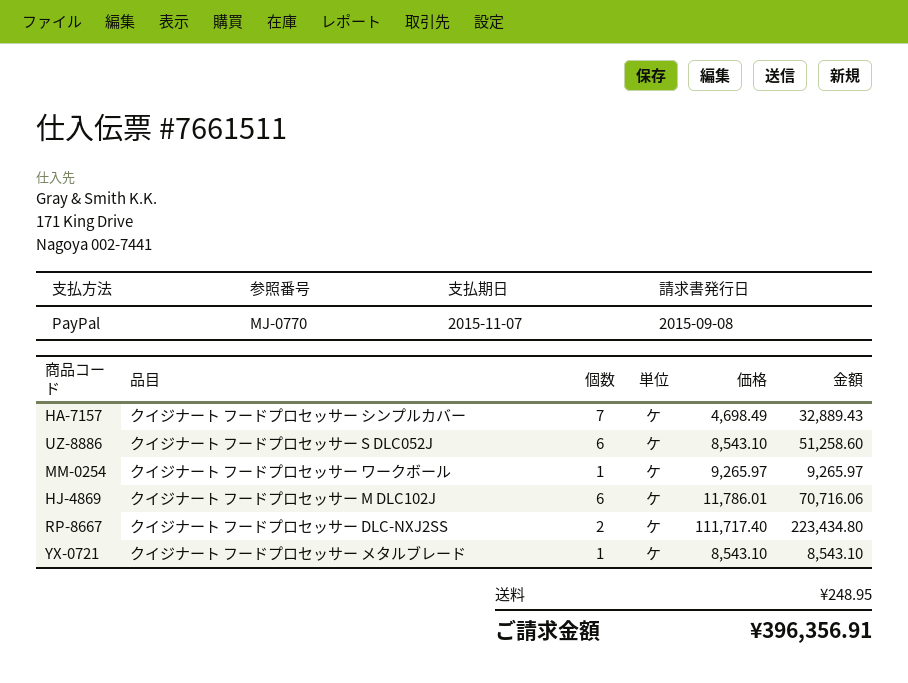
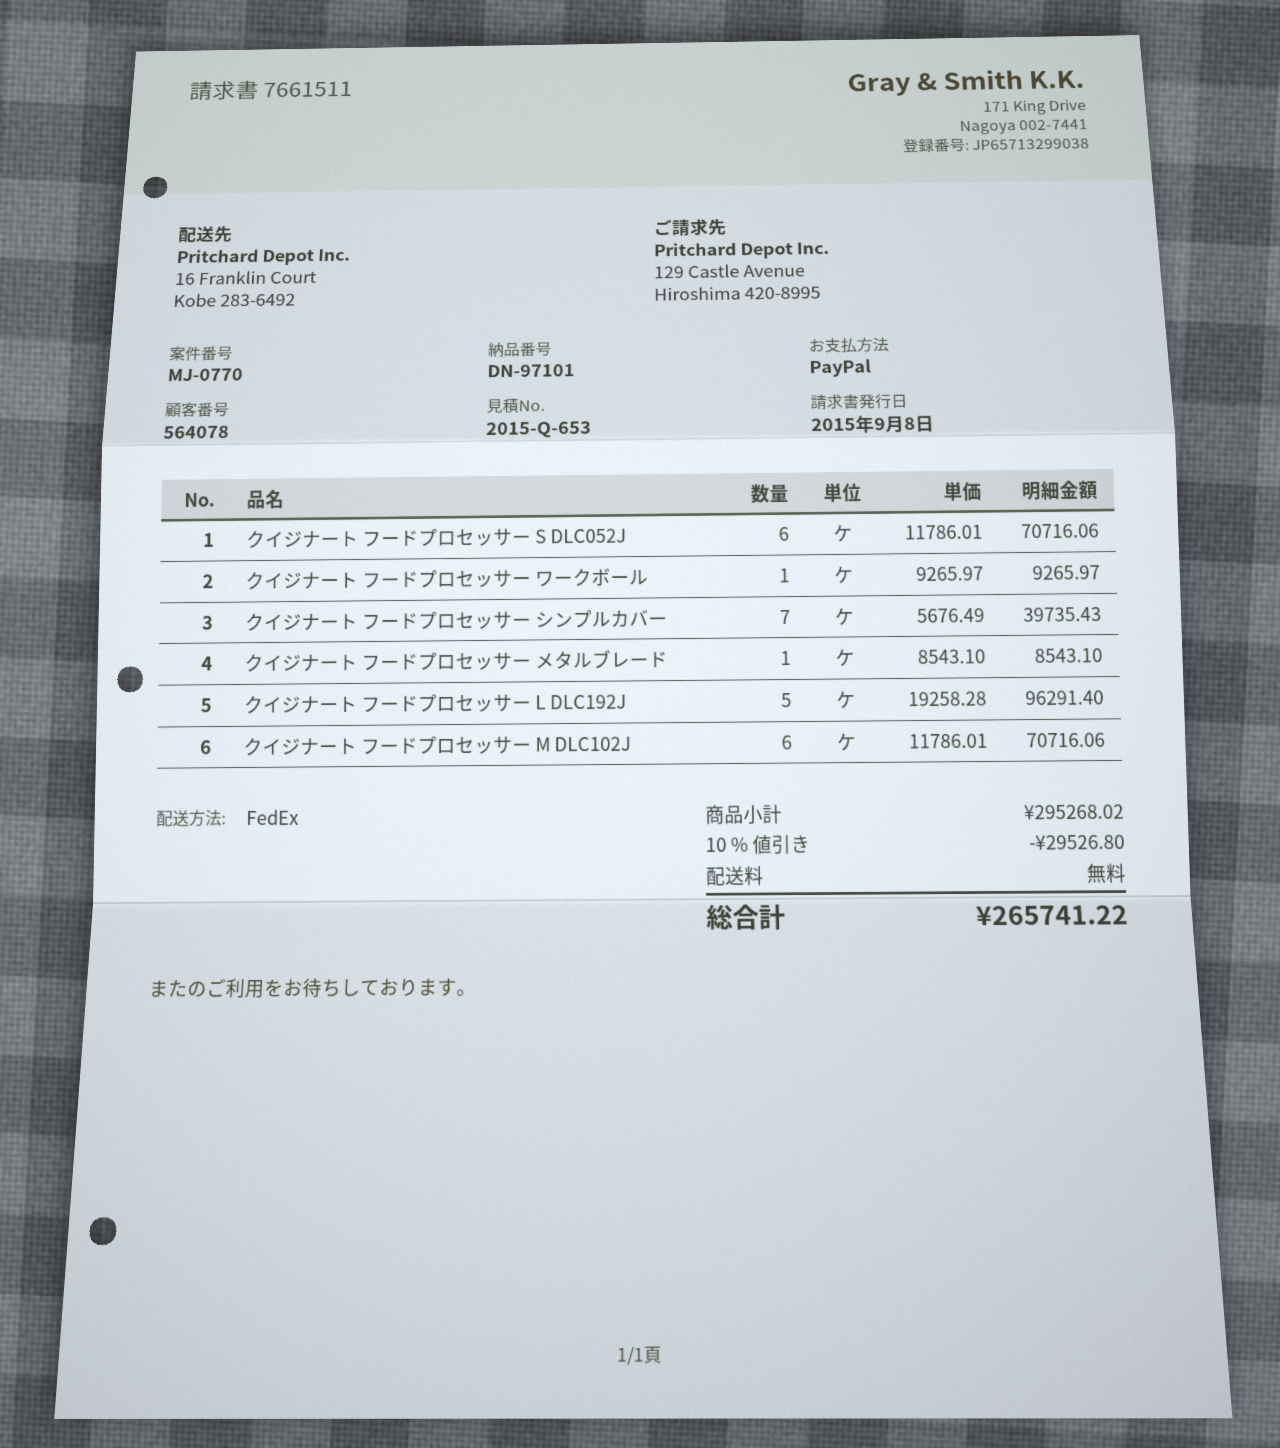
クイジナート フードプロセッサー シンプルカバー: 7 x 4698.49 = 32889.43 -> 7 x 5676.49 = 39735.43
クイジナート フードプロセッサー S DLC052J: 6 x 8543.10 = 51258.60 -> 6 x 11786.01 = 70716.06
クイジナート フードプロセッサー DLC-NXJ2SS: 2 x 111717.40 = 223434.80 -> none
クイジナート フードプロセッサー L DLC192J: none -> 5 x 19258.28 = 96291.40
discount: none -> 10% = 29526.80
shipping: 248.95 -> 0.00
total: 396356.91 -> 265741.22

